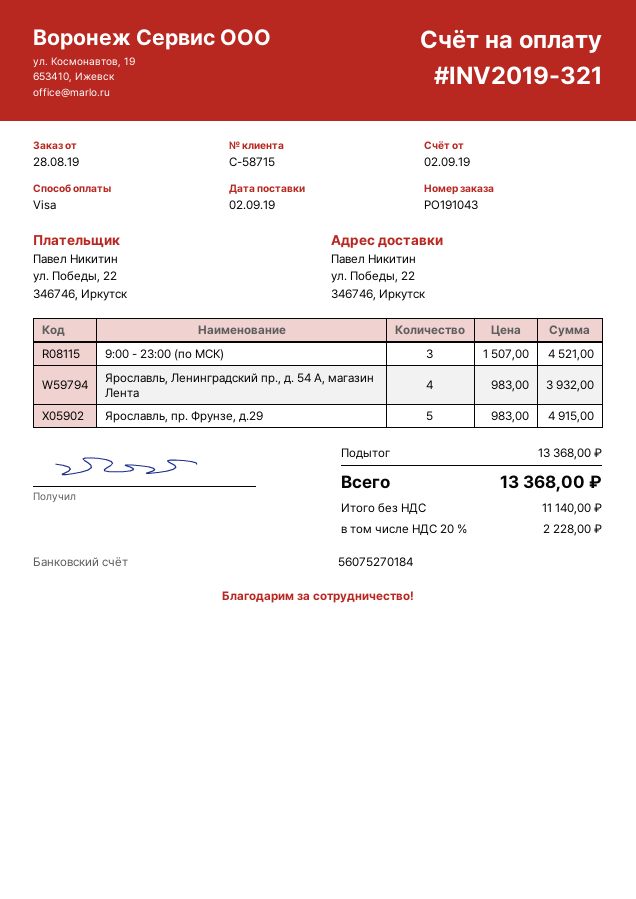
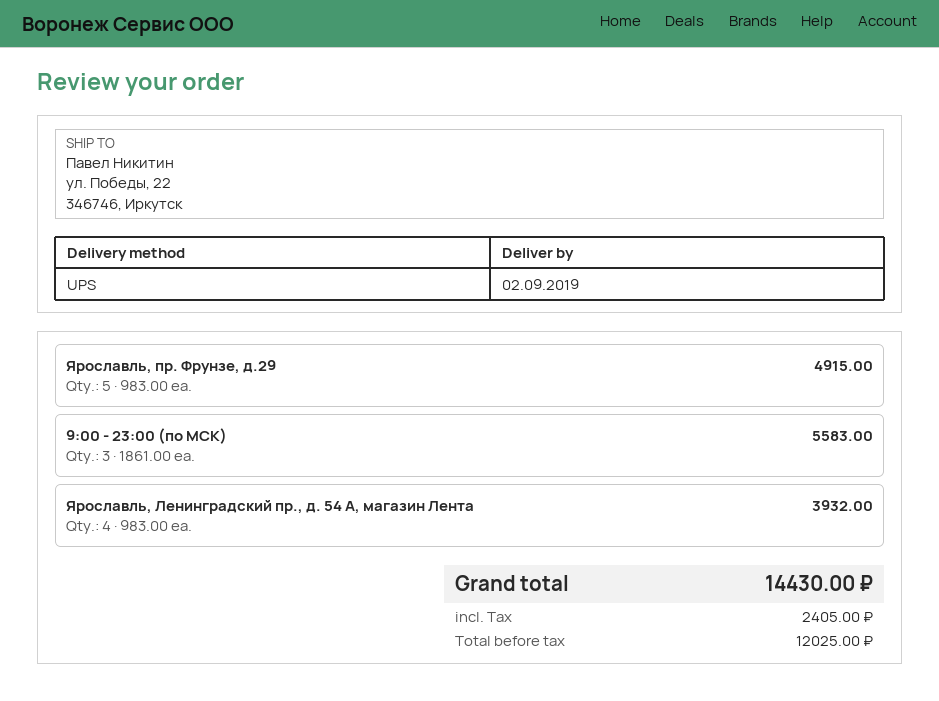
9:00 - 23:00 (по МСК): 3 x 1507.00 = 4521.00 -> 3 x 1861.00 = 5583.00
net: 11140.00 -> 12025.00
tax: 2228.00 -> 2405.00
total: 13368.00 -> 14430.00

